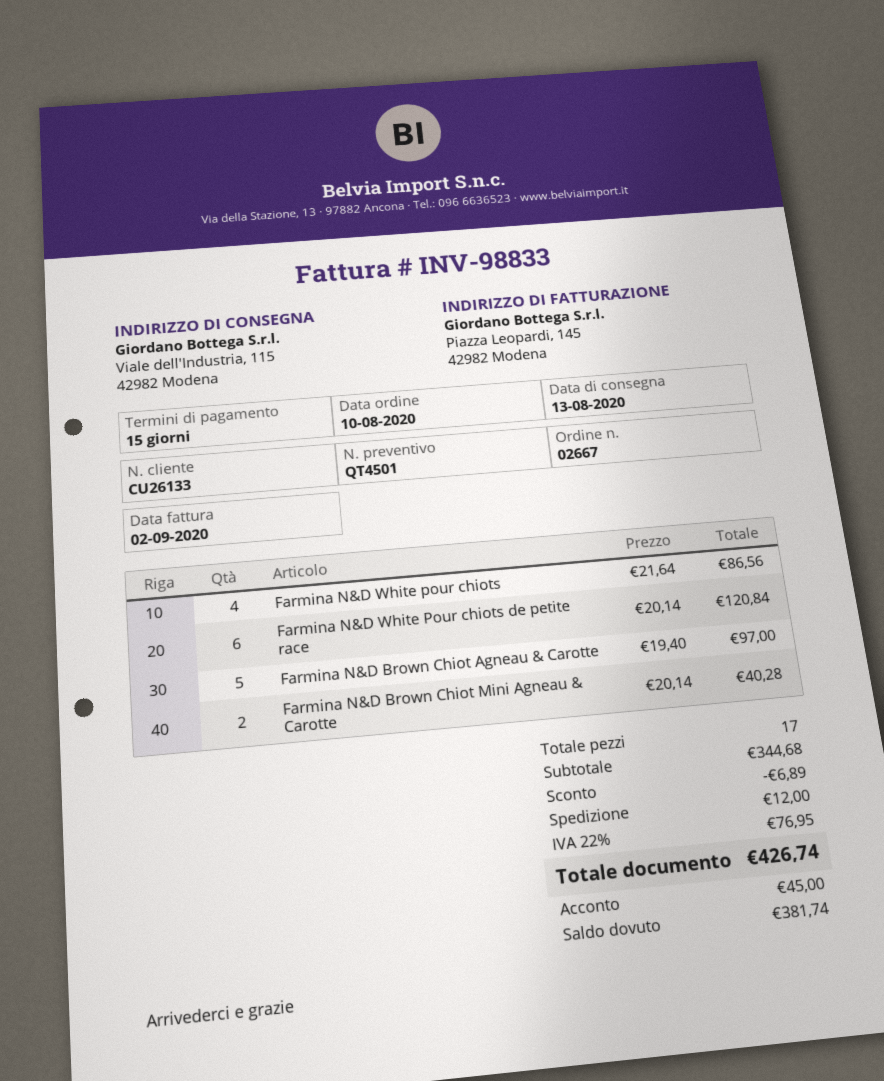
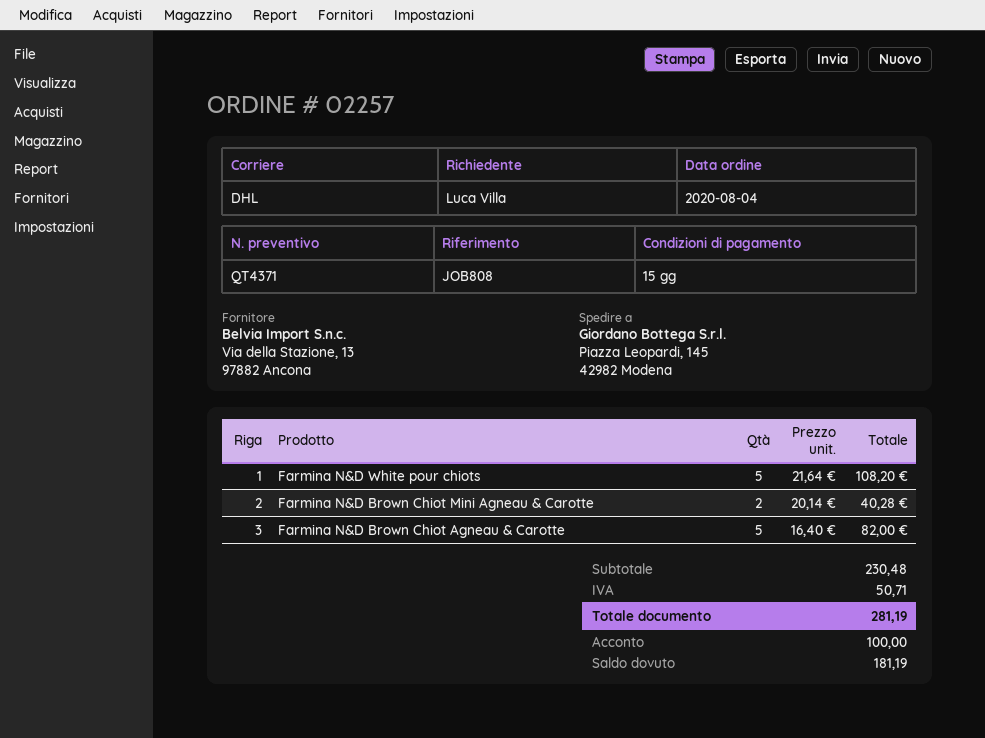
quote number: QT4501 -> QT4371
order number: 02667 -> 02257
order date: 2020-08-10 -> 2020-08-04
ship to: Viale dell'Industria, 115, 42982 Modena -> Piazza Leopardi, 145, 42982 Modena
Farmina N&D White pour chiots: 4 x 21.64 = 86.56 -> 5 x 21.64 = 108.20
Farmina N&D White Pour chiots de petite race: 6 x 20.14 = 120.84 -> none
Farmina N&D Brown Chiot Agneau & Carotte: 5 x 19.40 = 97.00 -> 5 x 16.40 = 82.00
subtotal: 344.68 -> 230.48
discount: 6.89 -> none
shipping: 12.00 -> none
tax: 76.95 -> 50.71
total: 426.74 -> 281.19
deposit: 45.00 -> 100.00
balance: 381.74 -> 181.19

